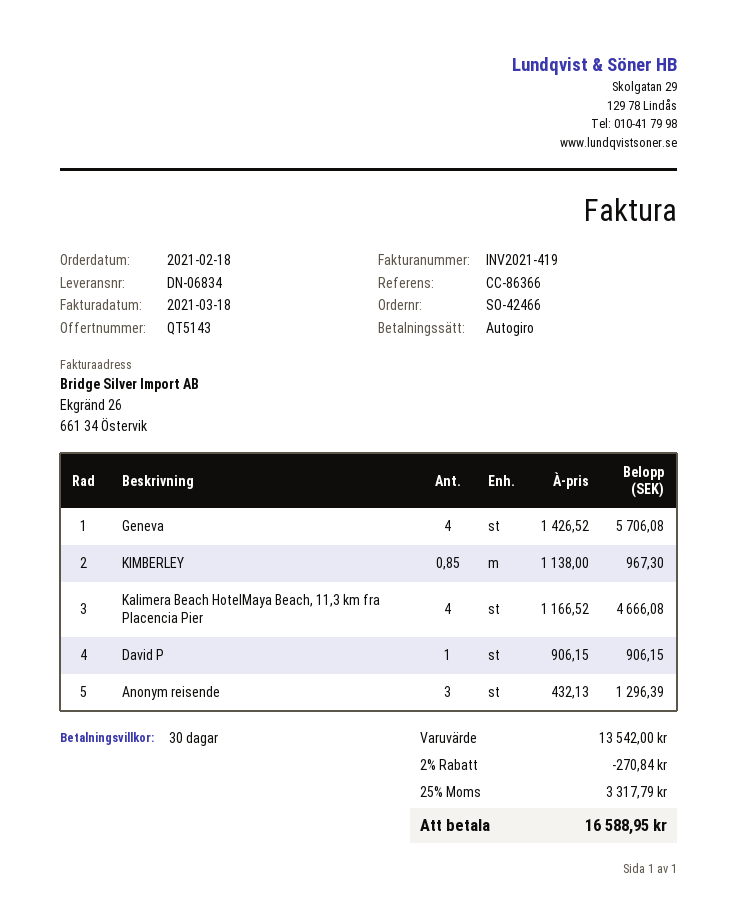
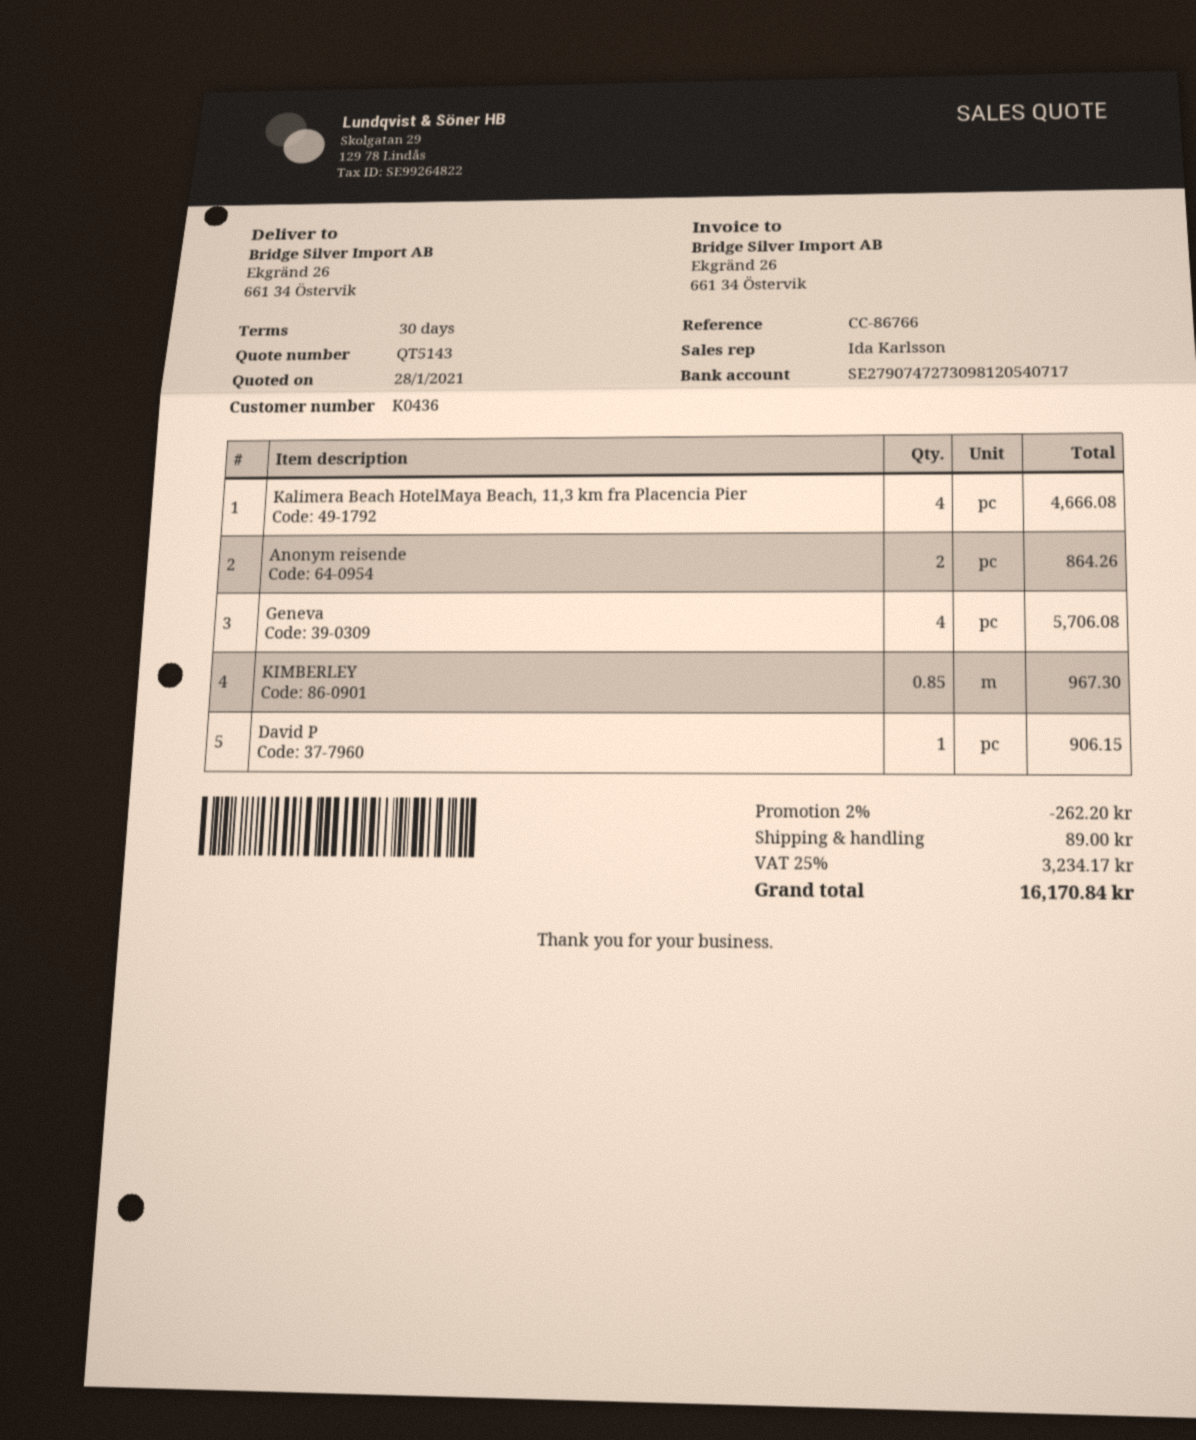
reference: CC-86366 -> CC-86766
Anonym reisende: 3 for 1296.39 -> 2 for 864.26
discount: 2% = 270.84 -> 2% = 262.20
shipping: none -> 89.00
tax: 25% = 3317.79 -> 25% = 3234.17
total: 16588.95 -> 16170.84

